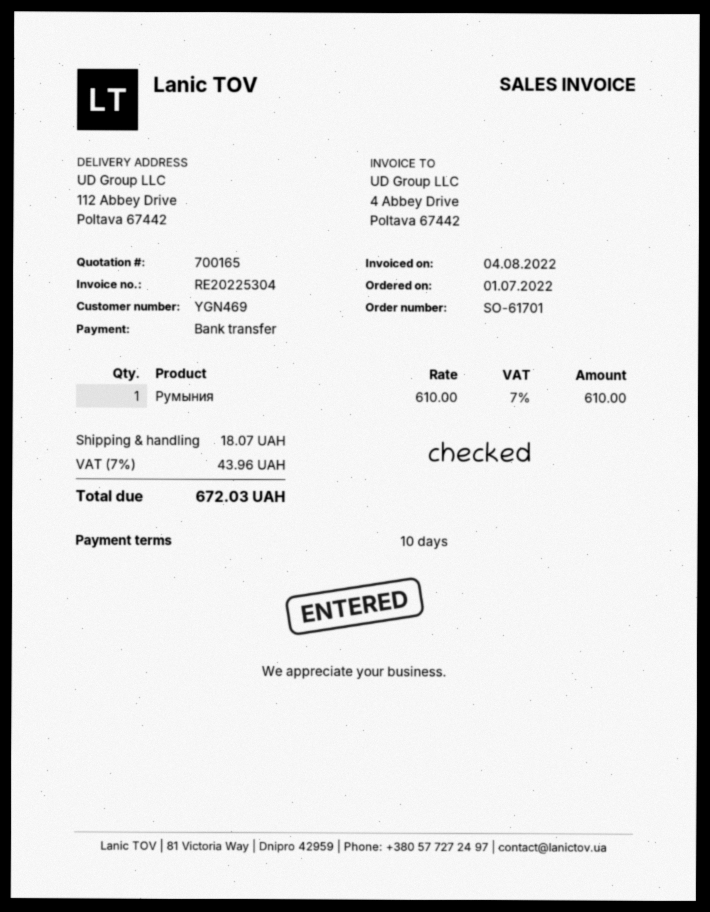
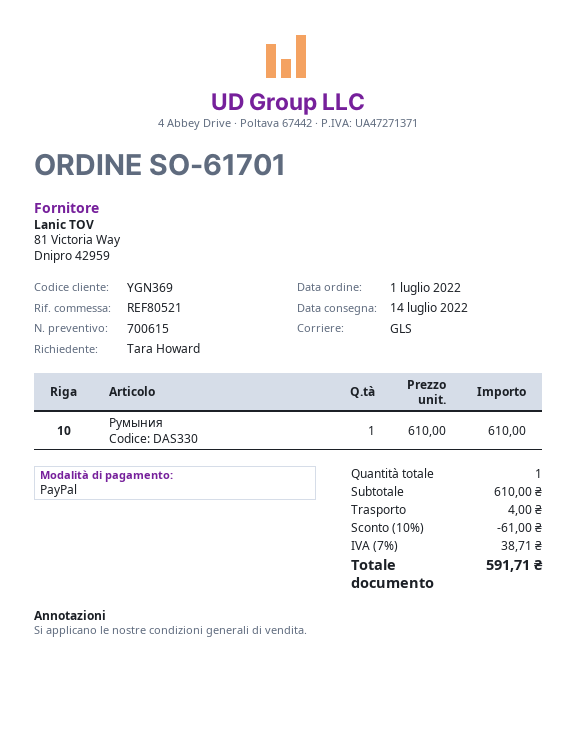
quote number: 700165 -> 700615
customer number: YGN469 -> YGN369
payment method: bank transfer -> PayPal
discount: none -> 10% = 61.00
shipping: 18.07 -> 4.00
tax: 7% = 43.96 -> 7% = 38.71
total: 672.03 -> 591.71

